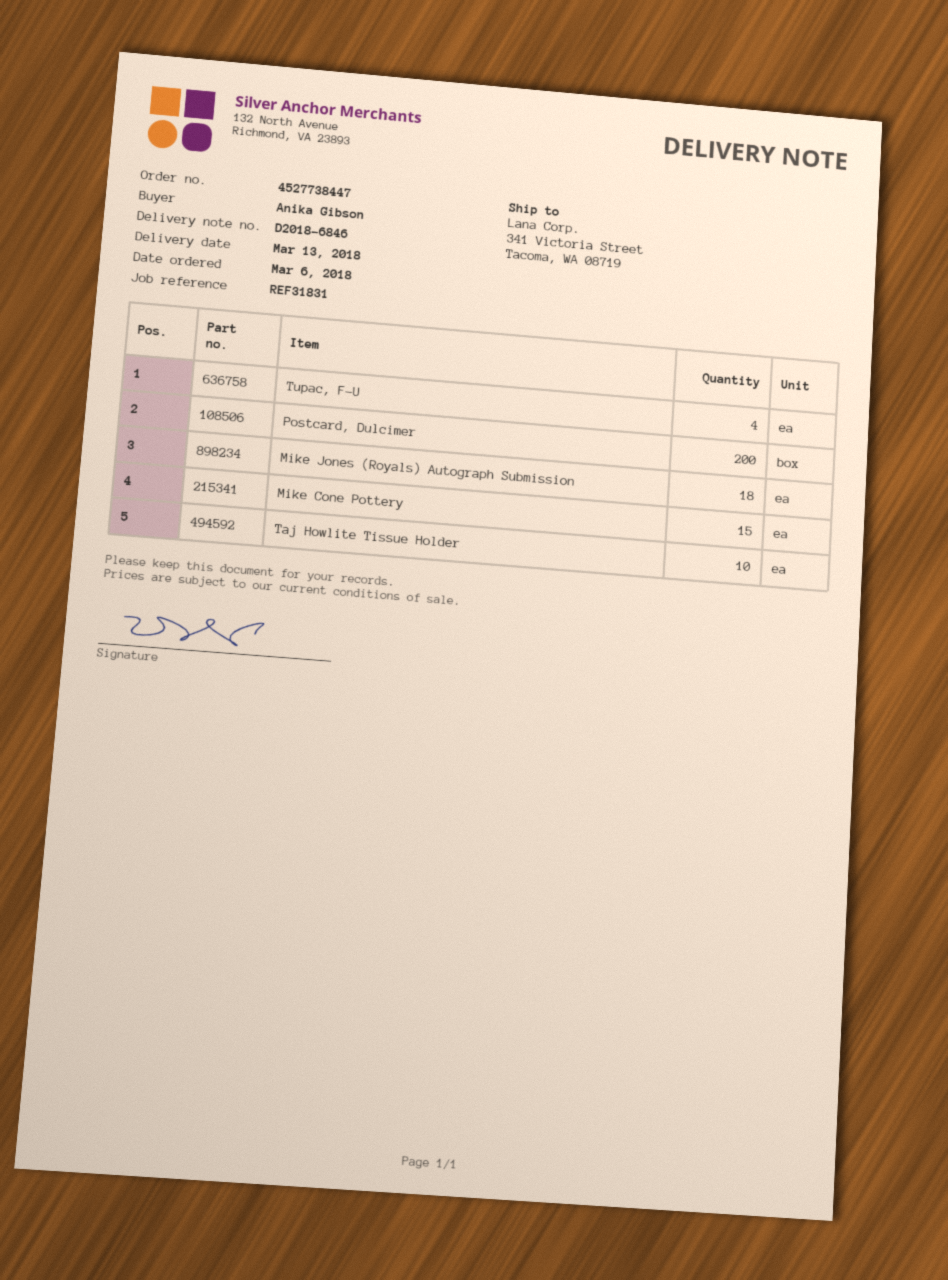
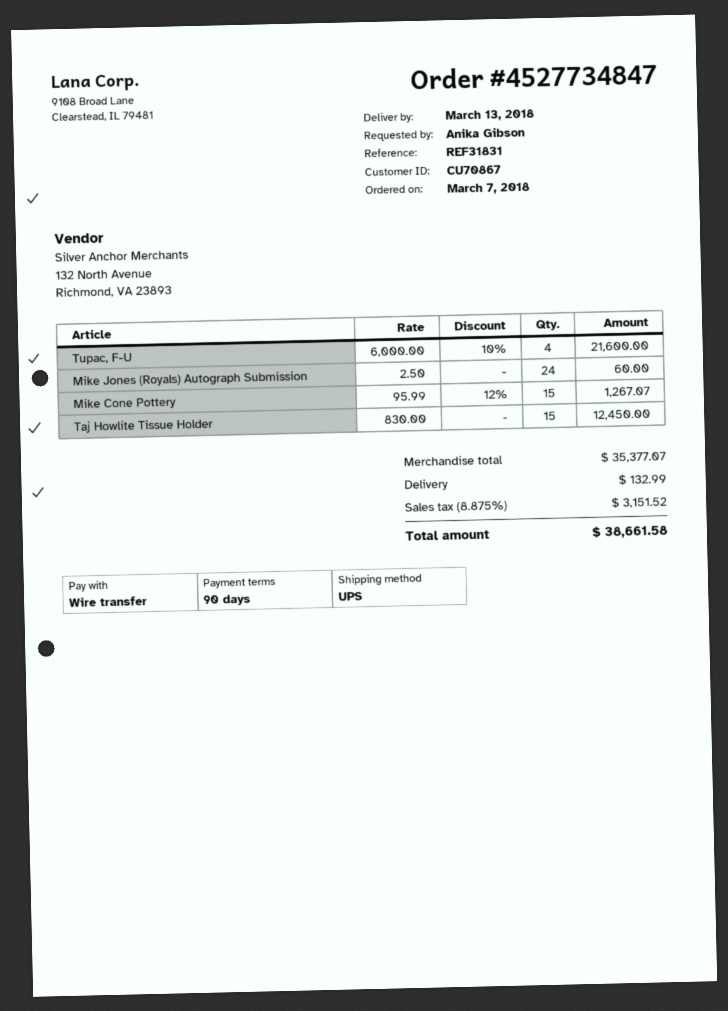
order number: 4527738447 -> 4527734847
order date: 2018-03-06 -> 2018-03-07
Postcard, Dulcimer: 200 -> none
Mike Jones (Royals) Autograph Submission: 18 -> 24
Taj Howlite Tissue Holder: 10 -> 15

